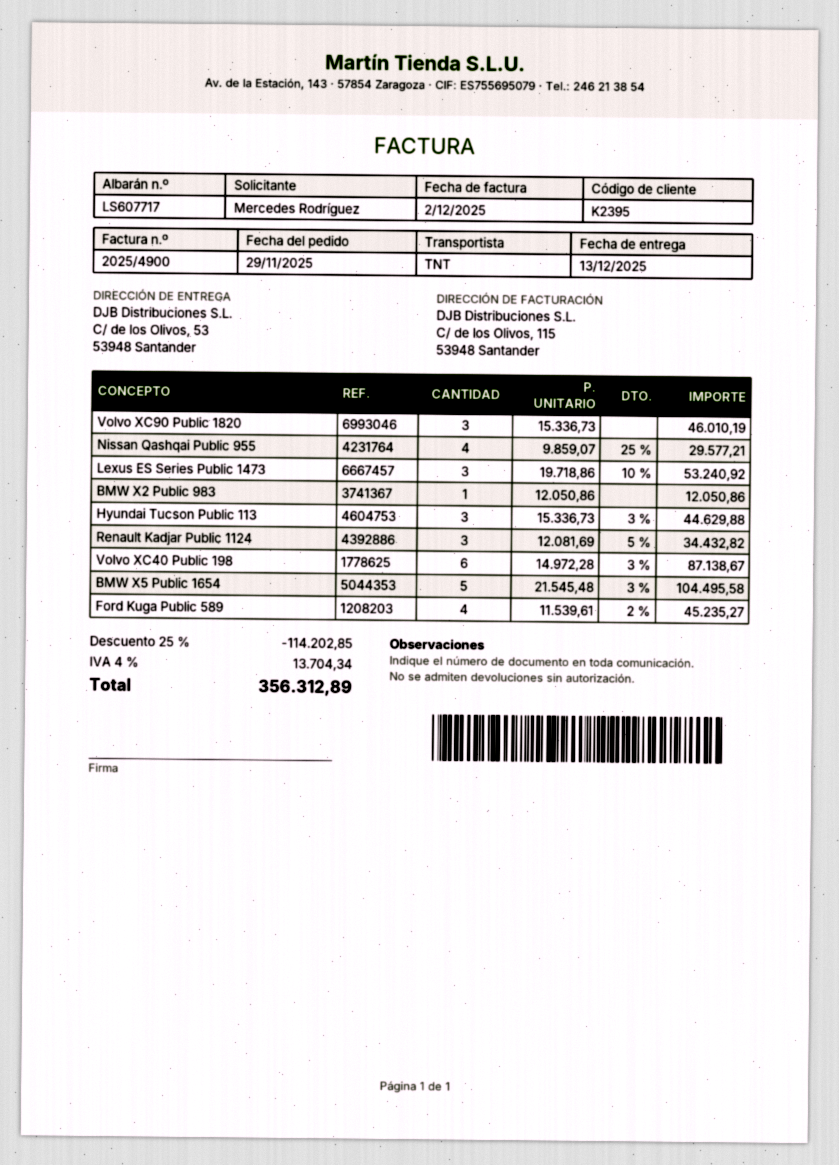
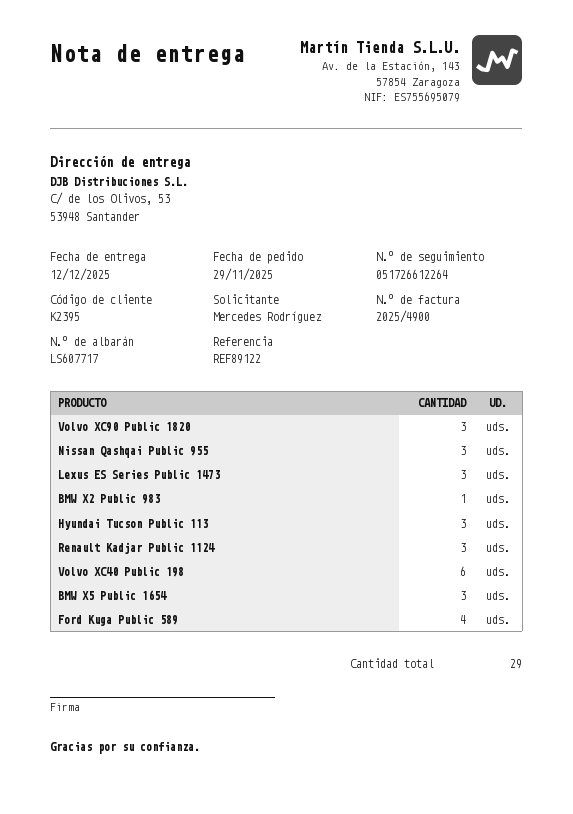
delivery date: 2025-12-13 -> 2025-12-12
Nissan Qashqai Public 955: 4 -> 3
BMW X5 Public 1654: 5 -> 3

